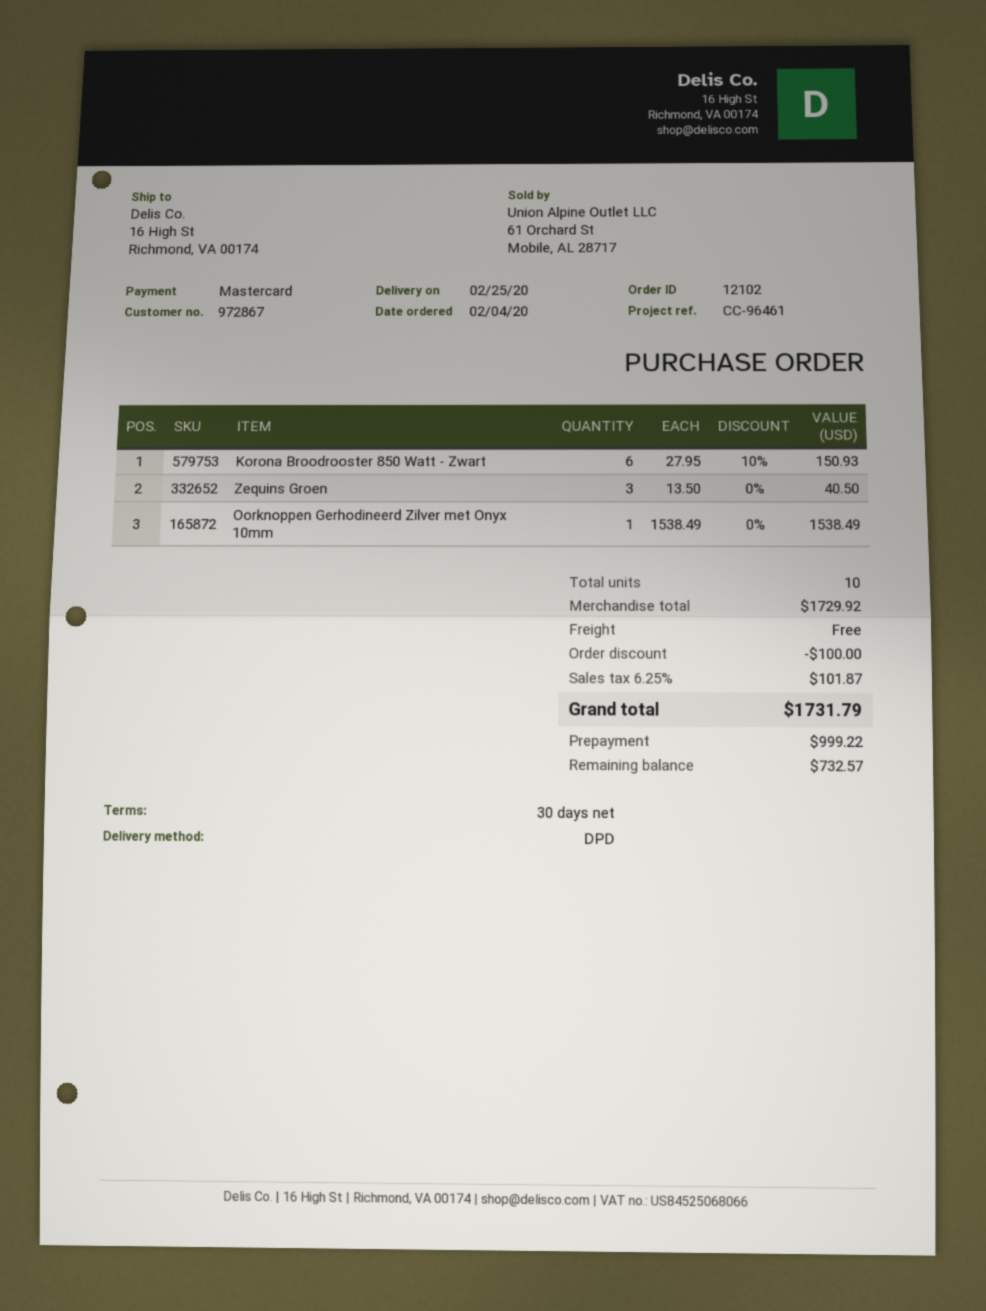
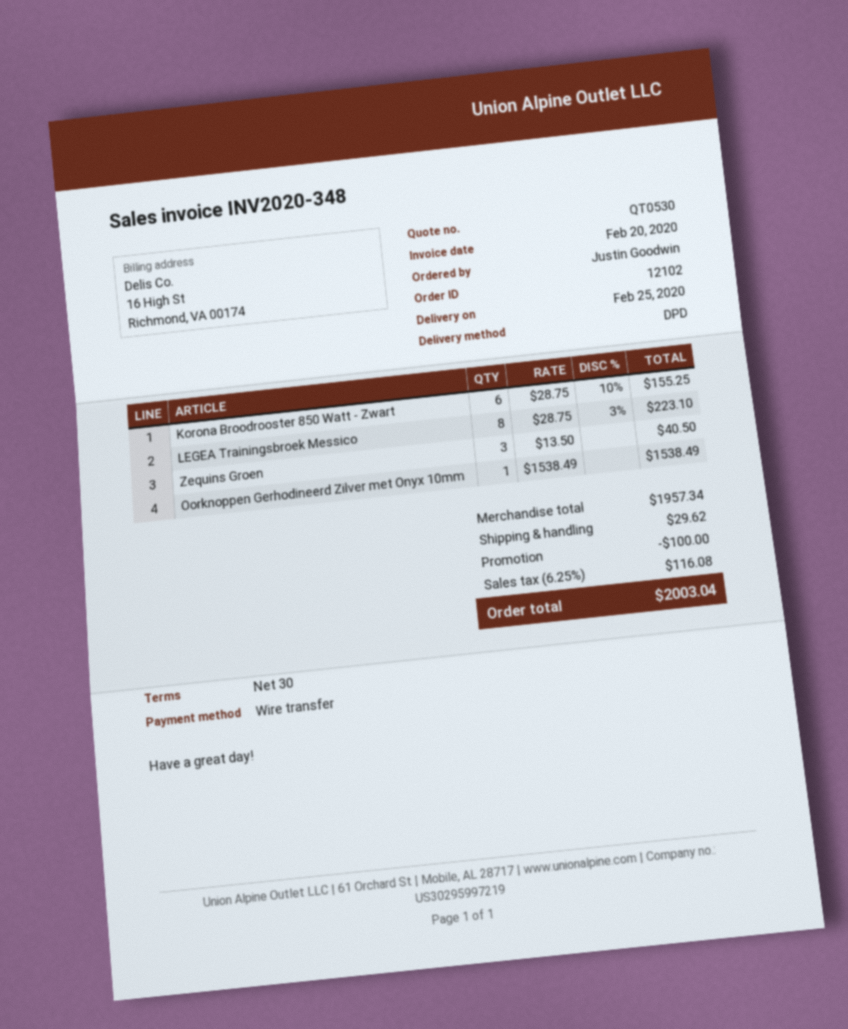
payment method: Mastercard -> bank transfer
Korona Broodrooster 850 Watt - Zwart: 6 x 27.95 - 10% = 150.93 -> 6 x 28.75 - 10% = 155.25
LEGEA Trainingsbroek Messico: none -> 8 x 28.75 - 3% = 223.10
subtotal: 1729.92 -> 1957.34
shipping: 0.00 -> 29.62
tax: 6.25% = 101.87 -> 6.25% = 116.08
total: 1731.79 -> 2003.04

